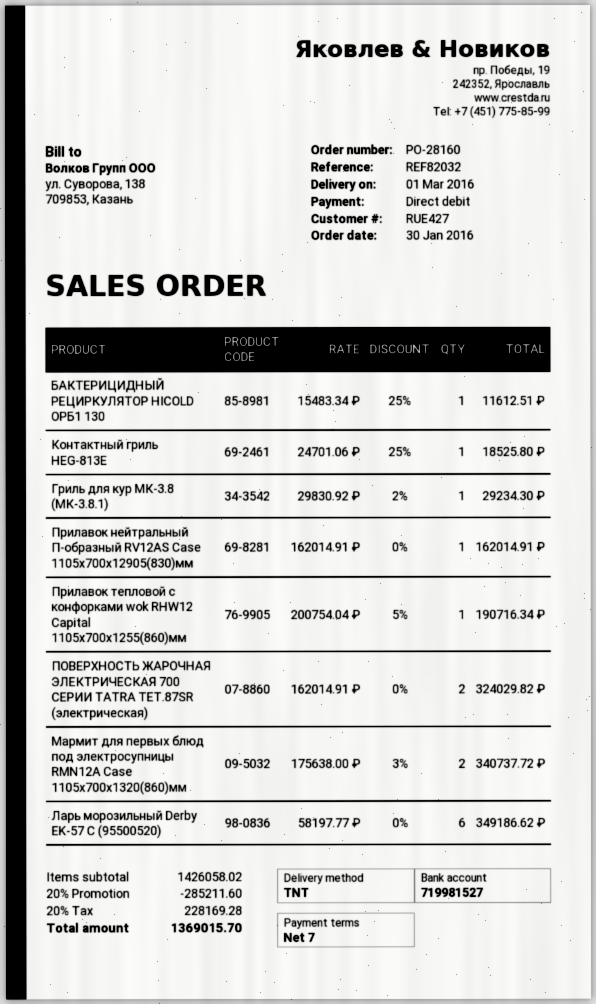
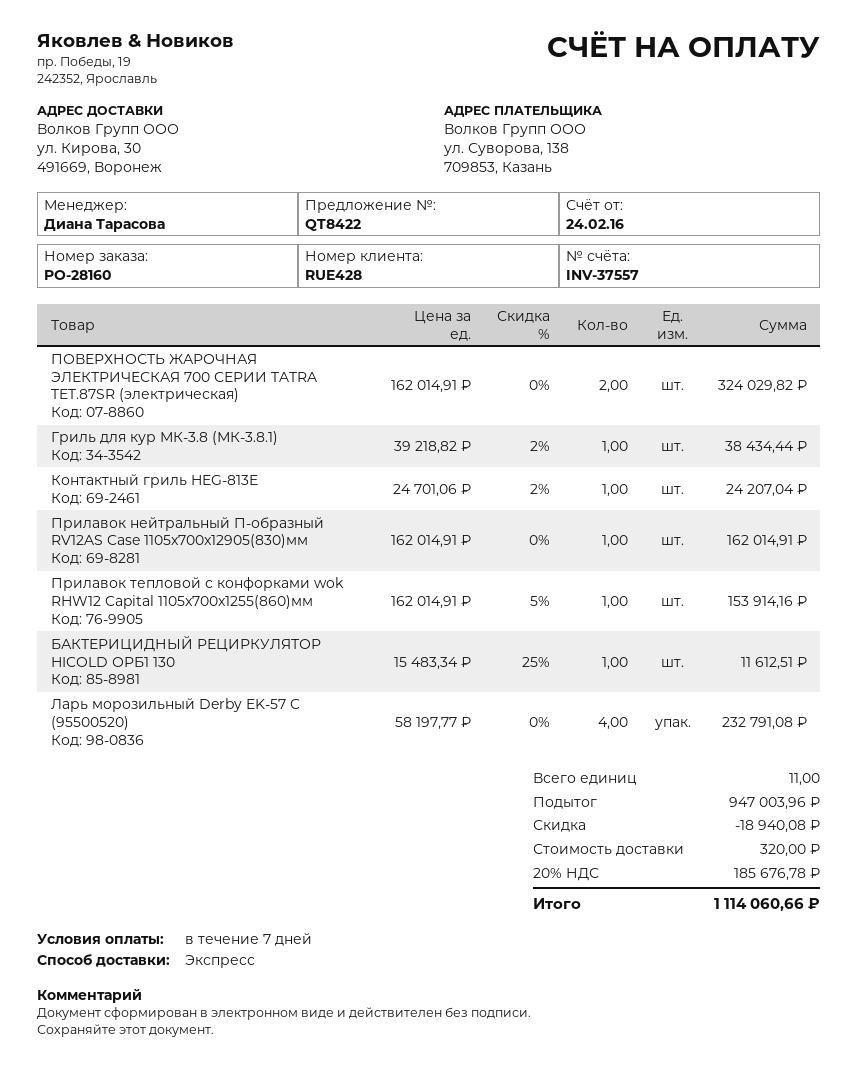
customer number: RUE427 -> RUE428
shipping method: TNT -> express
Контактный гриль HEG-813E: 1 x 24701.06 - 25% = 18525.80 -> 1 x 24701.06 - 2% = 24207.04
Гриль для кур МК-3.8 (МК-3.8.1): 1 x 29830.92 - 2% = 29234.30 -> 1 x 39218.82 - 2% = 38434.44
Прилавок тепловой с конфорками wok RHW12 Capital 1105x700x1255(860)мм: 1 x 200754.04 - 5% = 190716.34 -> 1 x 162014.91 - 5% = 153914.16
Мармит для первых блюд под электросупницы RMN12A Case 1105x700x1320(860)мм: 2 x 175638.00 - 3% = 340737.72 -> none
Ларь морозильный Derby EK-57 C (95500520): 6 x 58197.77 = 349186.62 -> 4 x 58197.77 = 232791.08
subtotal: 1426058.02 -> 947003.96
discount: 285211.60 -> 18940.08
shipping: none -> 320.00
tax: 20% = 228169.28 -> 20% = 185676.78
total: 1369015.70 -> 1114060.66

